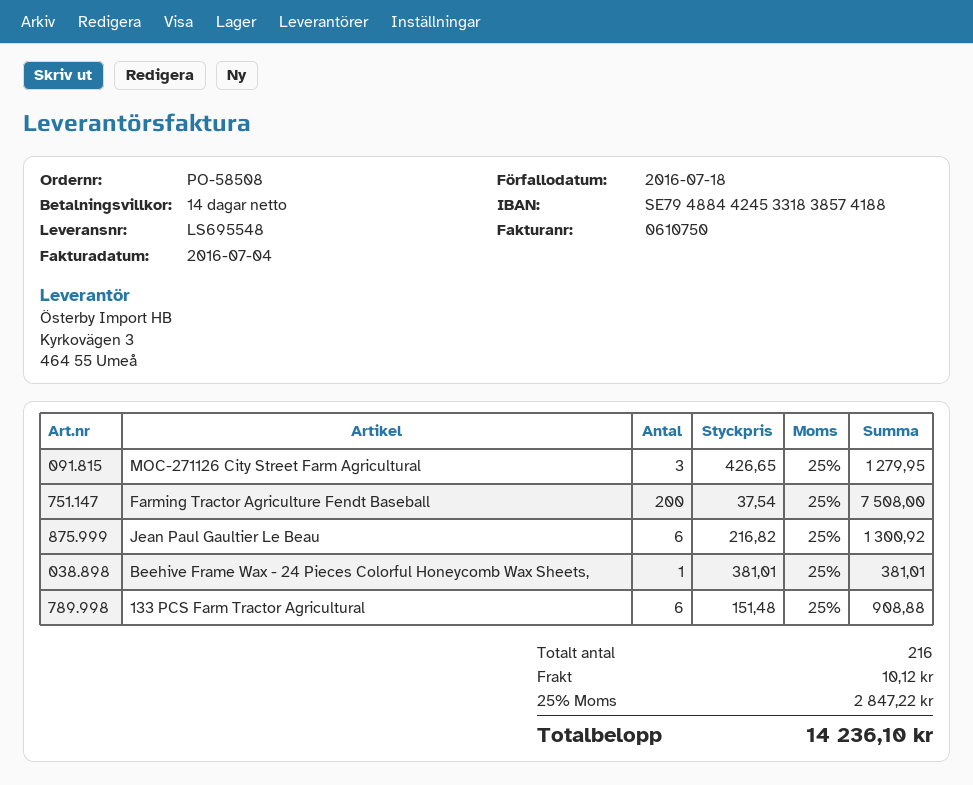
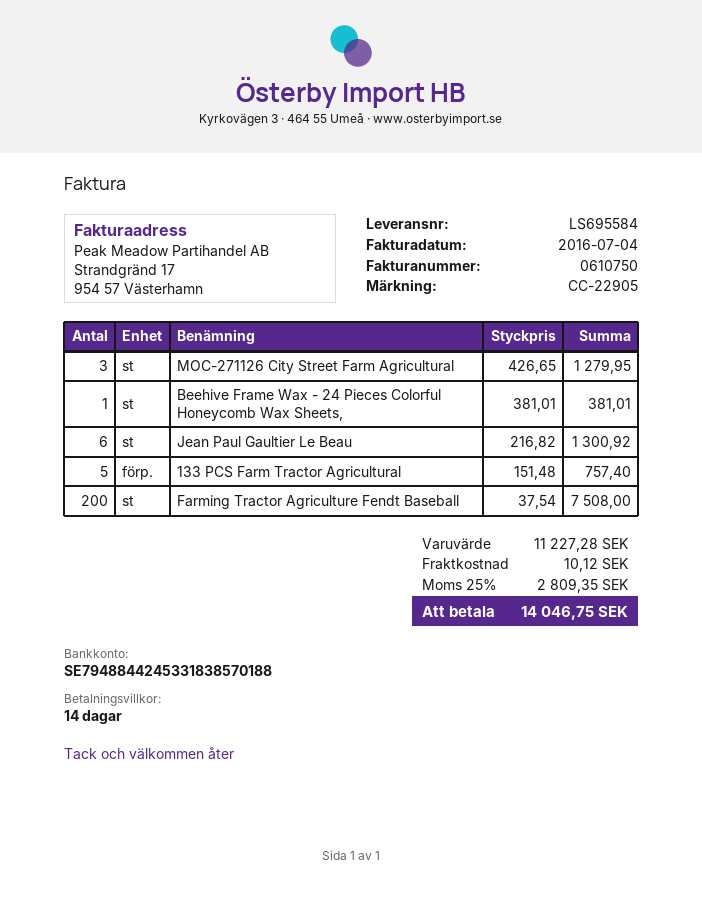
delivery note number: LS695548 -> LS695584
bank account: SE7948844245331838574188 -> SE7948844245331838570188
133 PCS Farm Tractor Agricultural: 6 x 151.48 = 908.88 -> 5 x 151.48 = 757.40
tax: 25% = 2847.22 -> 25% = 2809.35
total: 14236.10 -> 14046.75

